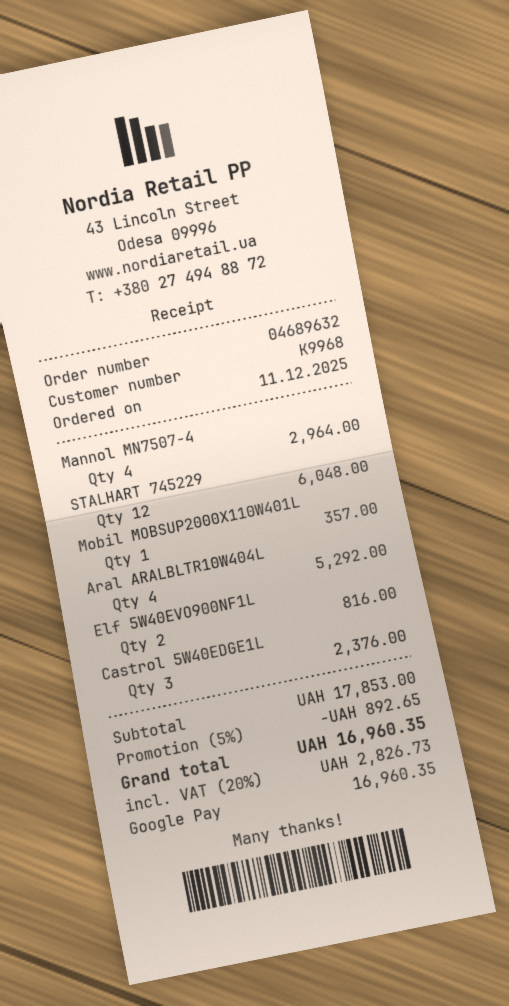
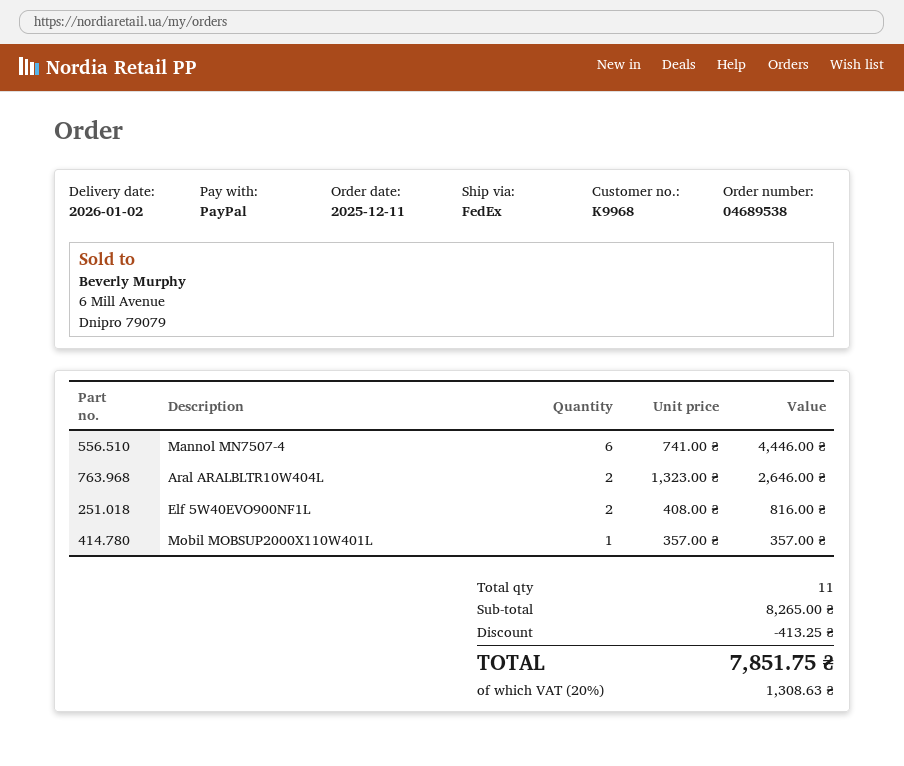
order number: 04689632 -> 04689538
payment method: Google Pay -> PayPal
Mannol MN7507-4: 4 for 2964.00 -> 6 for 4446.00
STALHART 745229: 12 for 6048.00 -> none
Aral ARALBLTR10W404L: 4 for 5292.00 -> 2 for 2646.00
Castrol 5W40EDGE1L: 3 for 2376.00 -> none
subtotal: 17853.00 -> 8265.00
discount: 892.65 -> 413.25
tax: 20% = 2826.73 -> 20% = 1308.63
total: 16960.35 -> 7851.75

